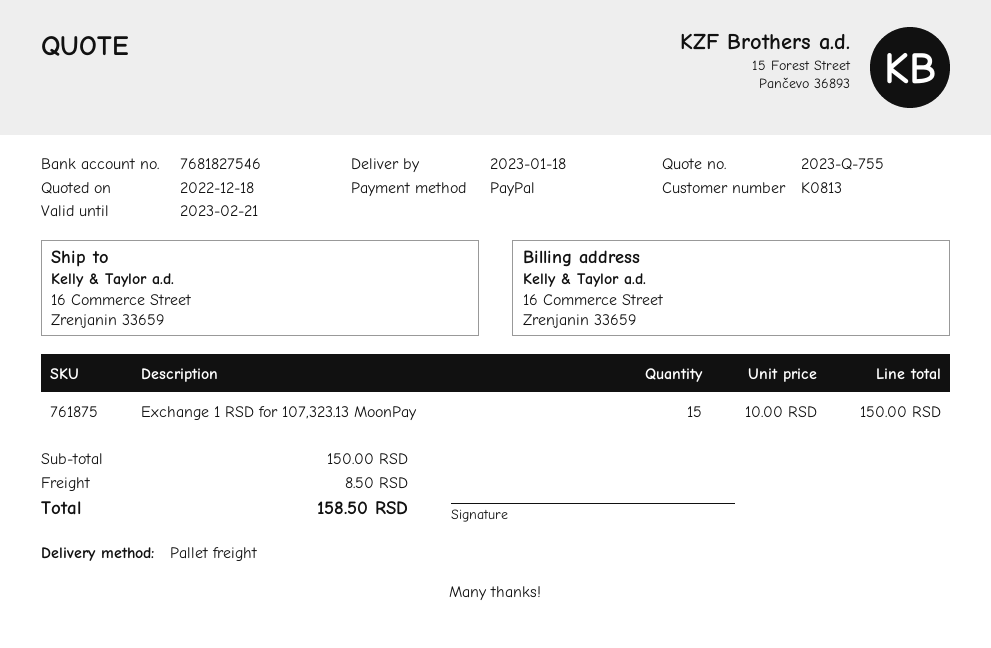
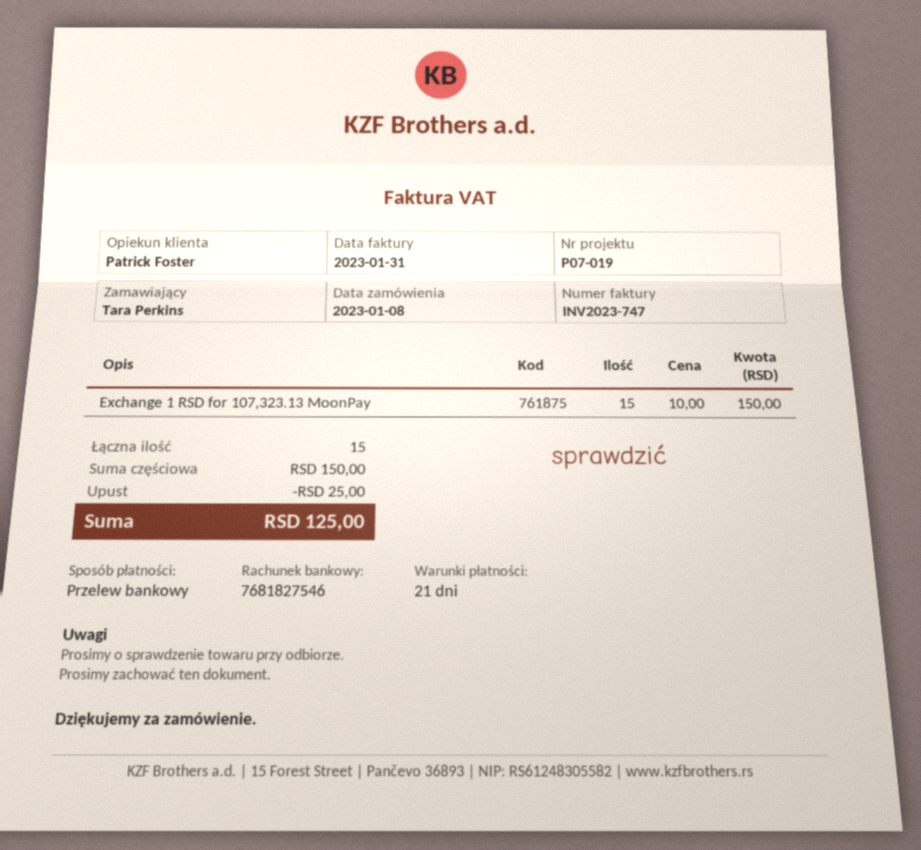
payment method: PayPal -> bank transfer
discount: none -> 25.00
shipping: 8.50 -> none
total: 158.50 -> 125.00

